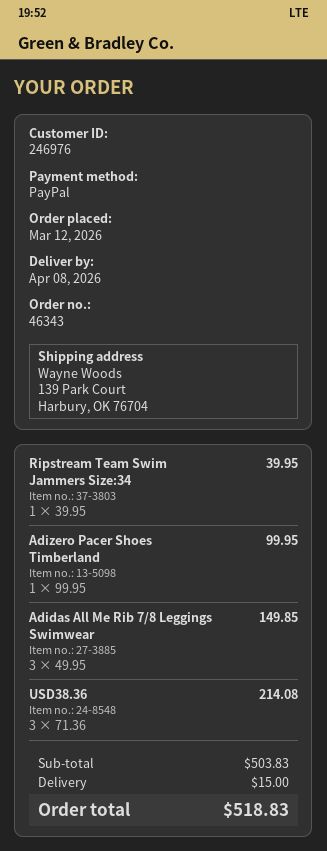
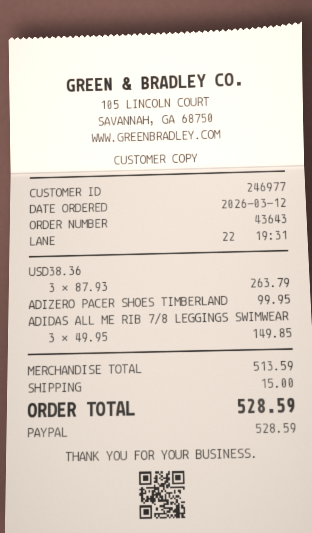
order number: 46343 -> 43643
customer number: 246976 -> 246977
Ripstream Team Swim Jammers Size:34: 1 x 39.95 = 39.95 -> none
USD38.36: 3 x 71.36 = 214.08 -> 3 x 87.93 = 263.79
subtotal: 503.83 -> 513.59
total: 518.83 -> 528.59

